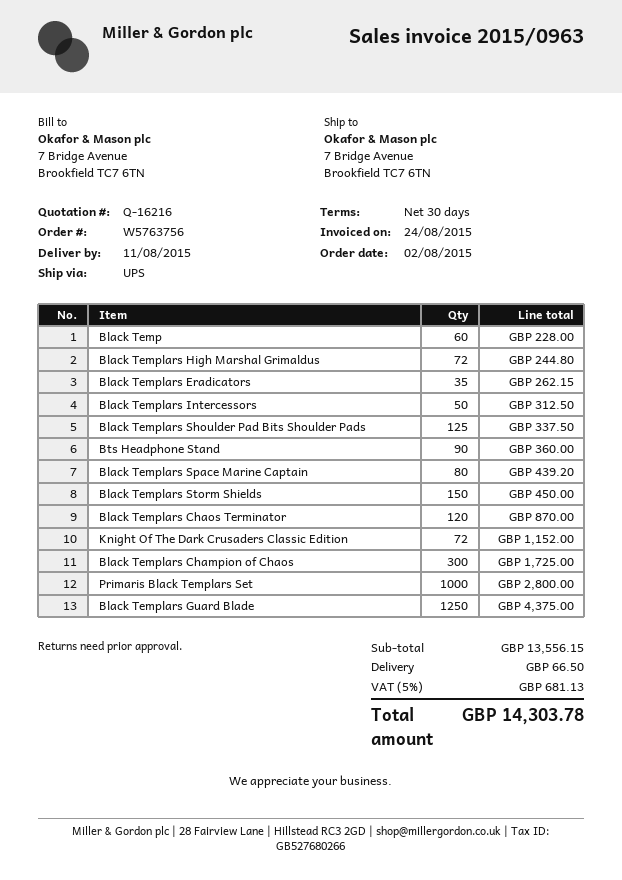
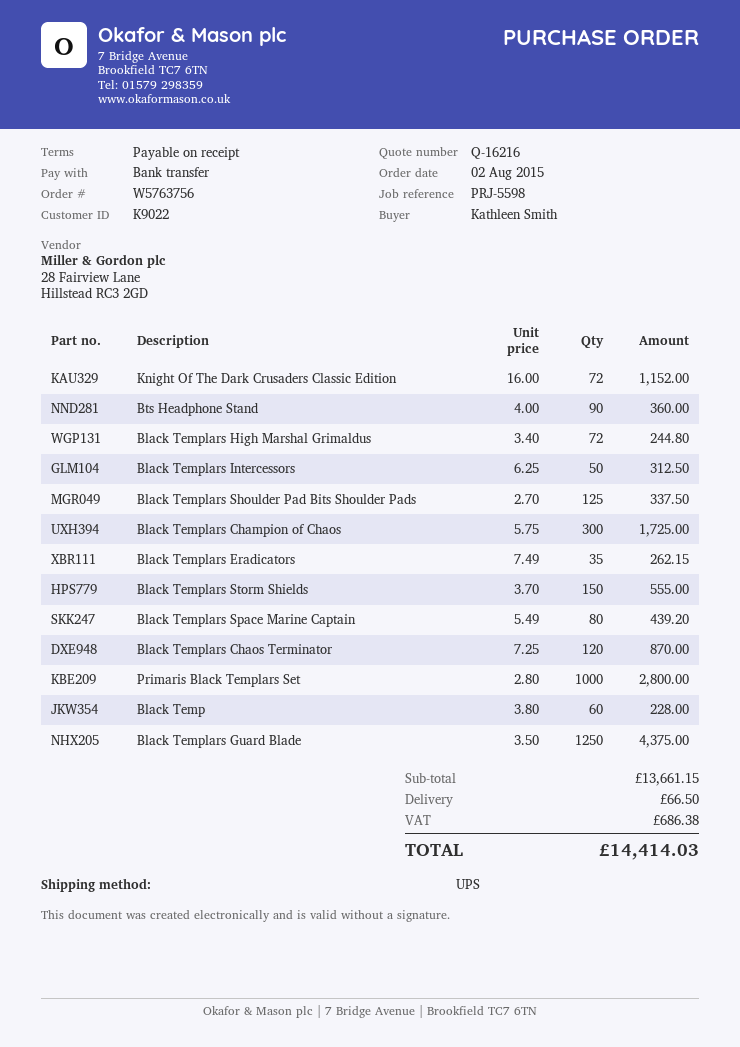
payment terms: 30 days -> on receipt
Black Templars Storm Shields: 150 for 450.00 -> 150 for 555.00
subtotal: 13556.15 -> 13661.15
tax: 681.13 -> 686.38
total: 14303.78 -> 14414.03

